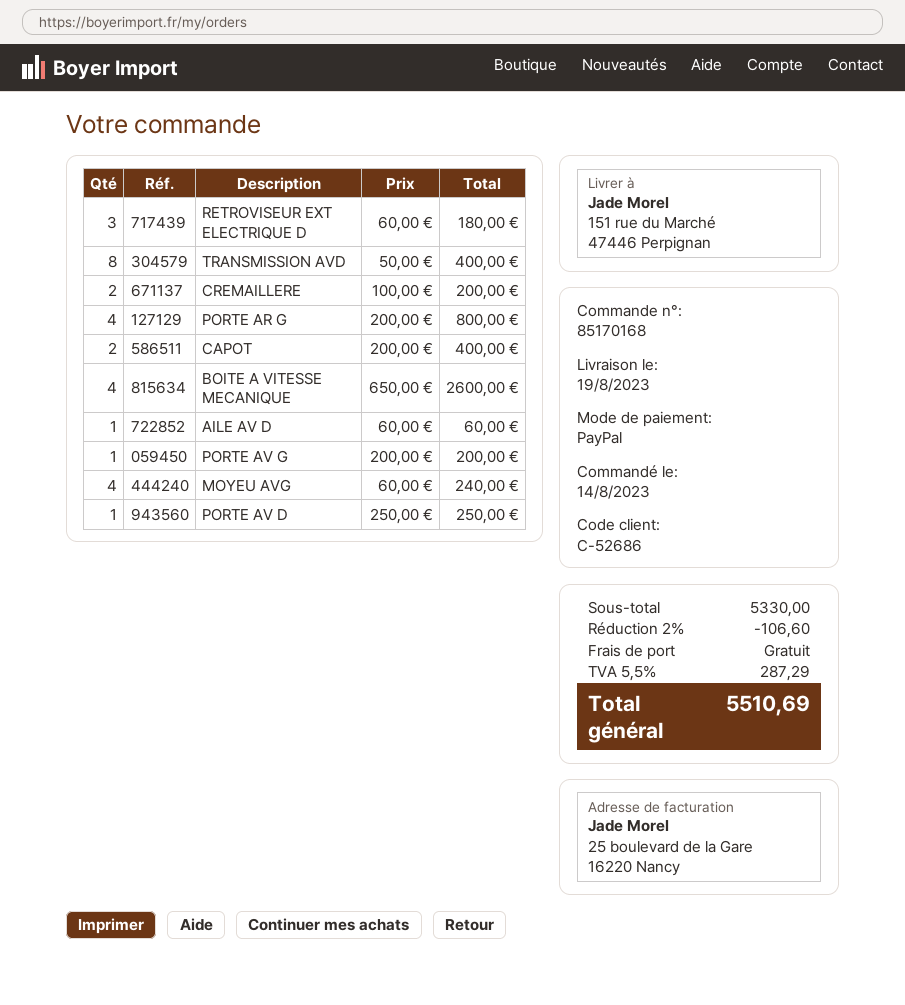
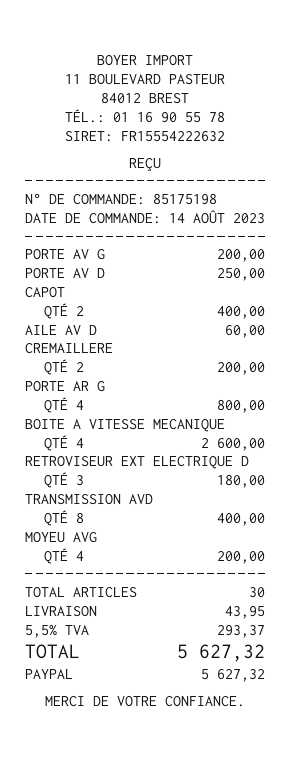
order number: 85170168 -> 85175198
MOYEU AVG: 4 for 240.00 -> 4 for 200.00
discount: 2% = 106.60 -> none
shipping: 0.00 -> 43.95
tax: 5.5% = 287.29 -> 5.5% = 293.37
total: 5510.69 -> 5627.32

